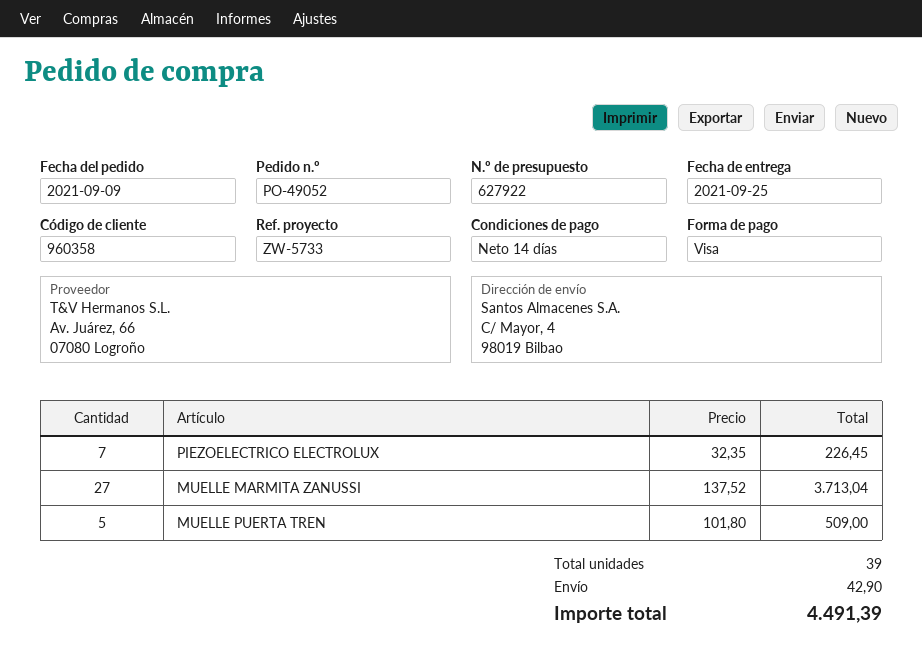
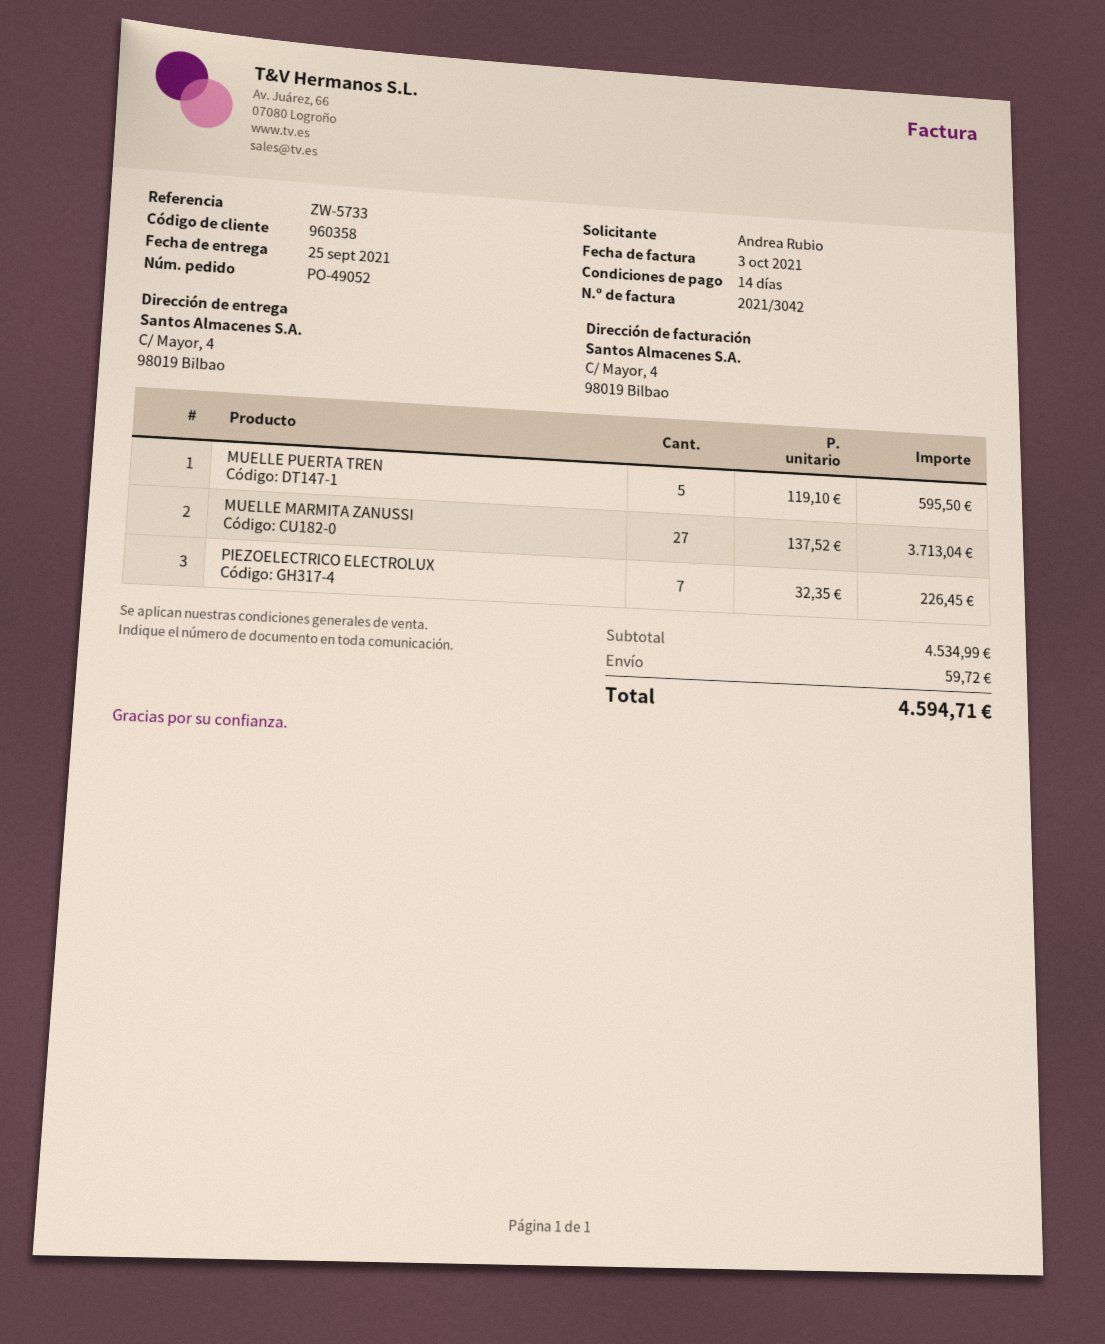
MUELLE PUERTA TREN: 5 x 101.80 = 509.00 -> 5 x 119.10 = 595.50
shipping: 42.90 -> 59.72
total: 4491.39 -> 4594.71

